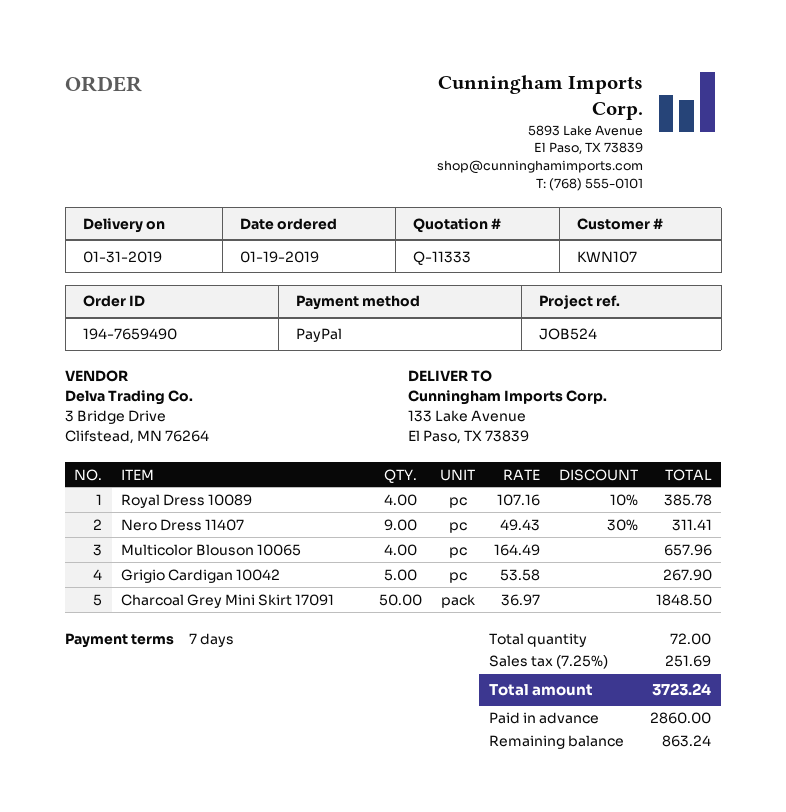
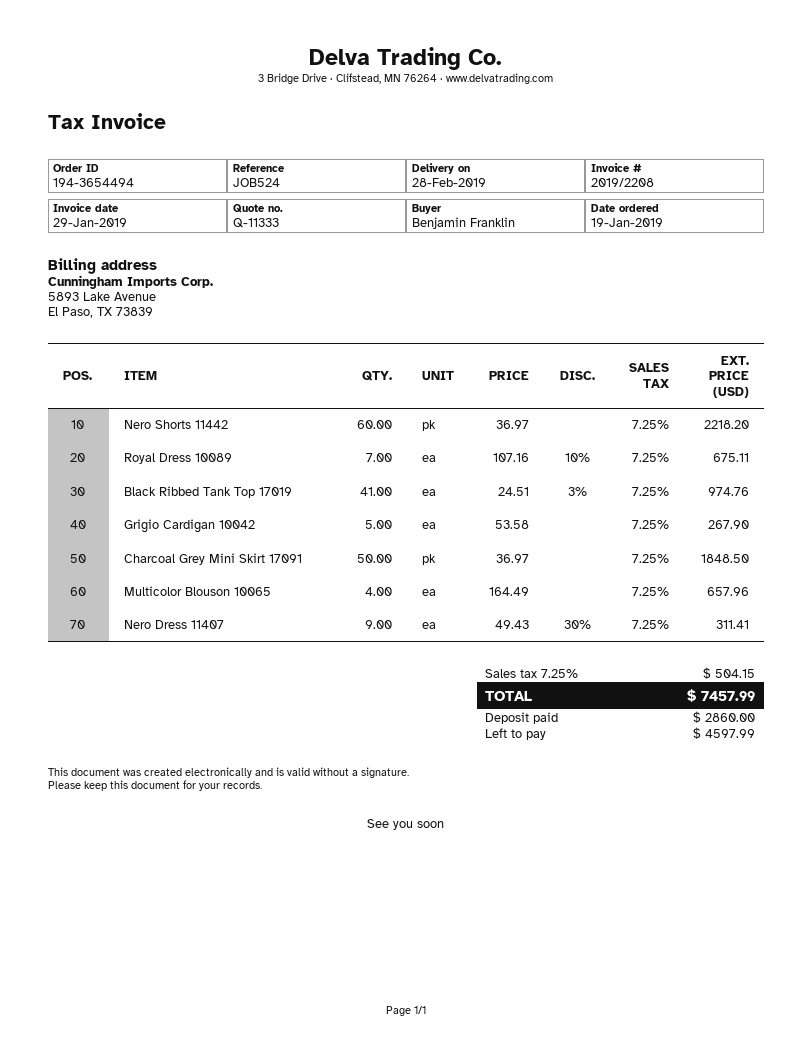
order number: 194-7659490 -> 194-3654494
delivery date: 2019-01-31 -> 2019-02-28
Royal Dress 10089: 4 x 107.16 - 10% = 385.78 -> 7 x 107.16 - 10% = 675.11
Nero Shorts 11442: none -> 60 x 36.97 = 2218.20
Black Ribbed Tank Top 17019: none -> 41 x 24.51 - 3% = 974.76
tax: 7.25% = 251.69 -> 7.25% = 504.15
total: 3723.24 -> 7457.99
balance: 863.24 -> 4597.99

